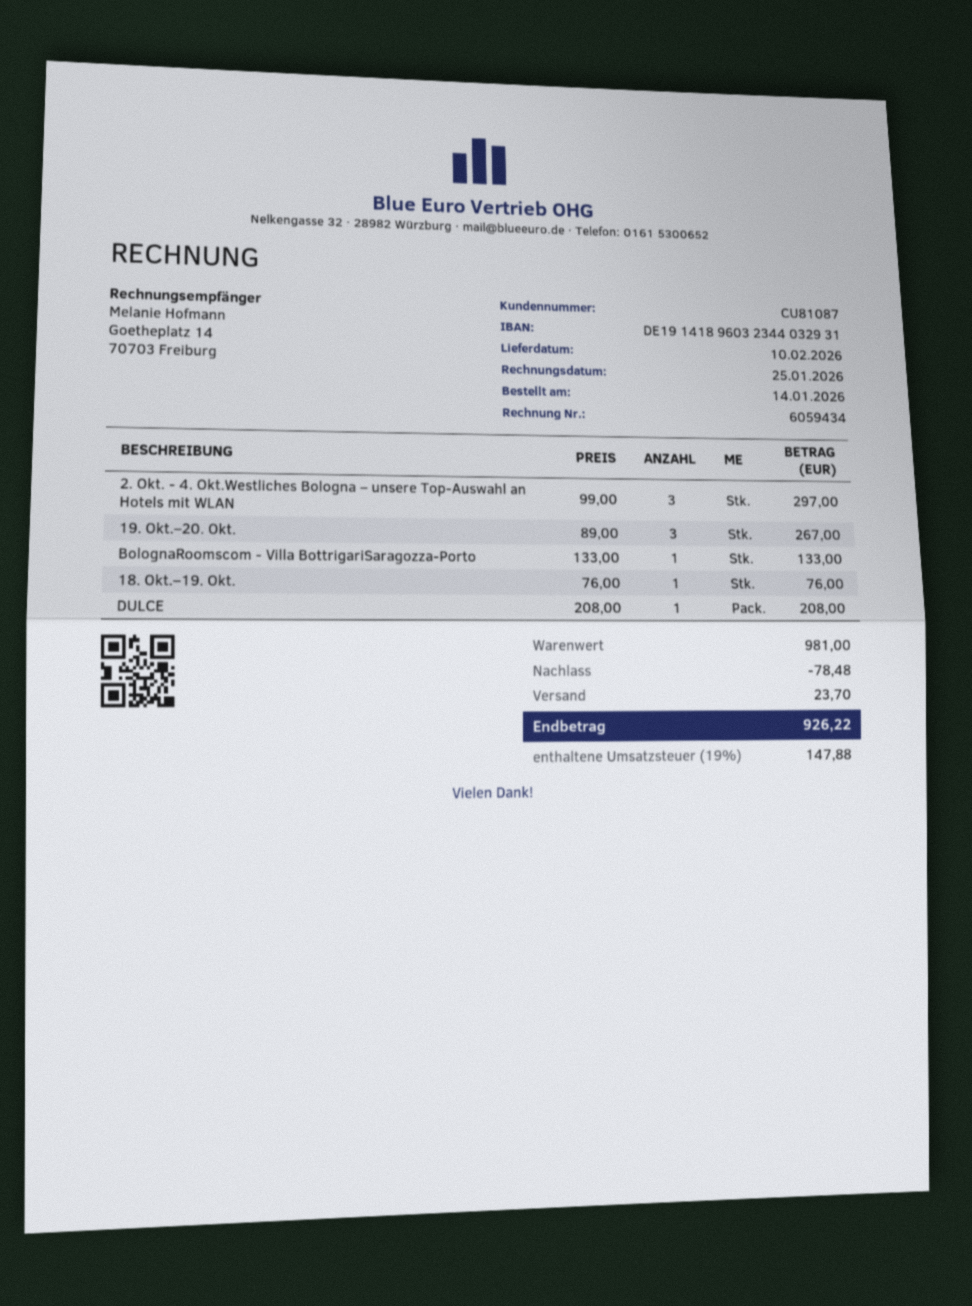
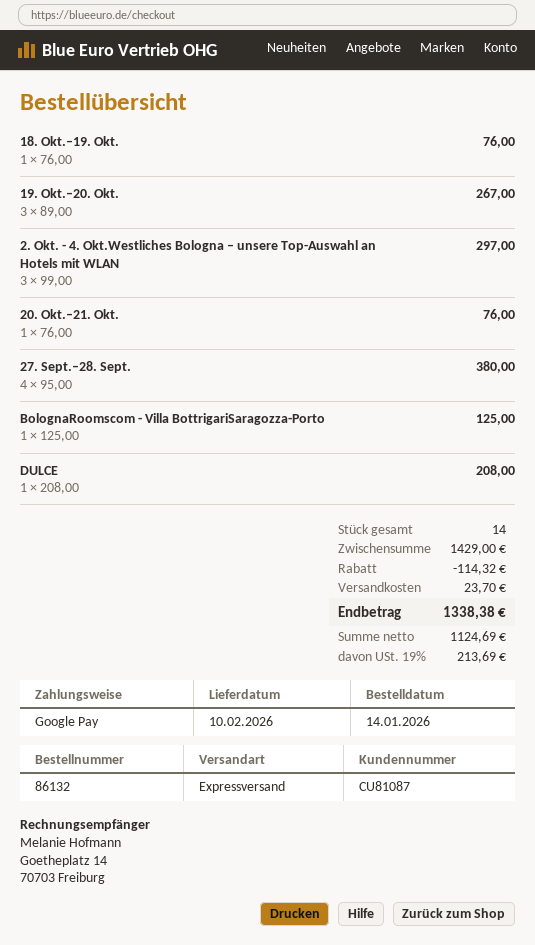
BolognaRoomscom - Villa BottrigariSaragozza-Porto: 1 x 133.00 = 133.00 -> 1 x 125.00 = 125.00
20. Okt.–21. Okt.: none -> 1 x 76.00 = 76.00
27. Sept.–28. Sept.: none -> 4 x 95.00 = 380.00
subtotal: 981.00 -> 1429.00
discount: 78.48 -> 114.32
tax: 19% = 147.88 -> 19% = 213.69
total: 926.22 -> 1338.38

